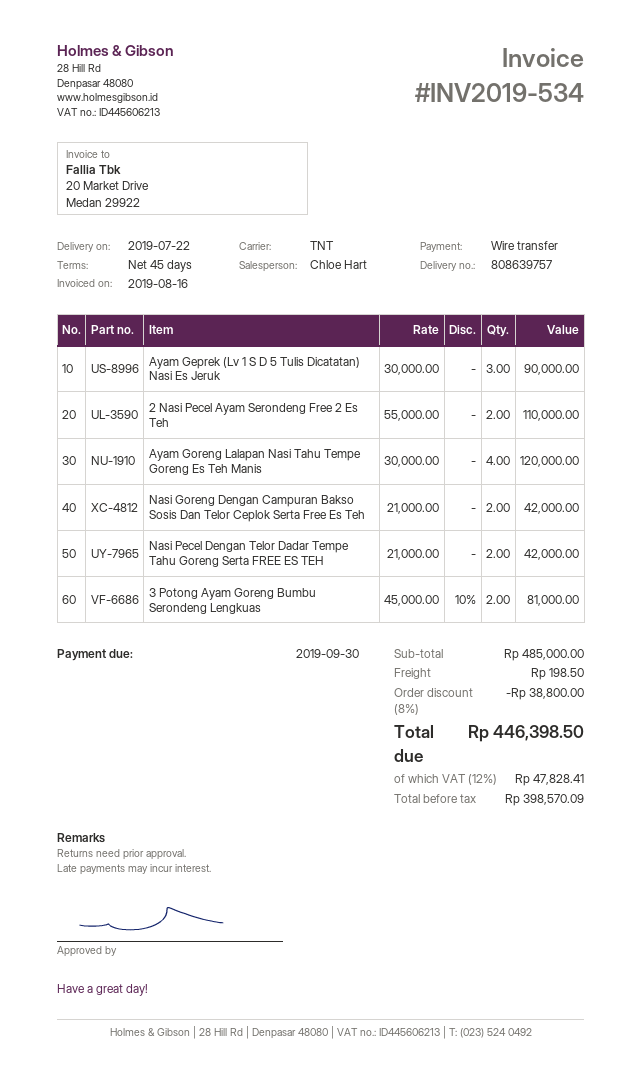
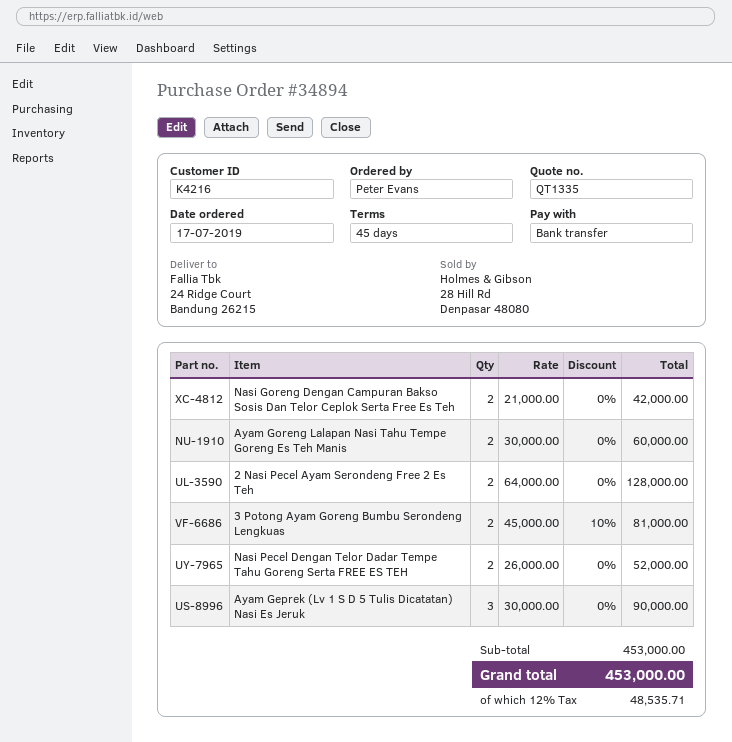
2 Nasi Pecel Ayam Serondeng Free 2 Es Teh: 2 x 55000.00 = 110000.00 -> 2 x 64000.00 = 128000.00
Ayam Goreng Lalapan Nasi Tahu Tempe Goreng Es Teh Manis: 4 x 30000.00 = 120000.00 -> 2 x 30000.00 = 60000.00
Nasi Pecel Dengan Telor Dadar Tempe Tahu Goreng Serta FREE ES TEH: 2 x 21000.00 = 42000.00 -> 2 x 26000.00 = 52000.00
subtotal: 485000.00 -> 453000.00
discount: 8% = 38800.00 -> none
shipping: 198.50 -> none
tax: 12% = 47828.41 -> 12% = 48535.71
total: 446398.50 -> 453000.00

